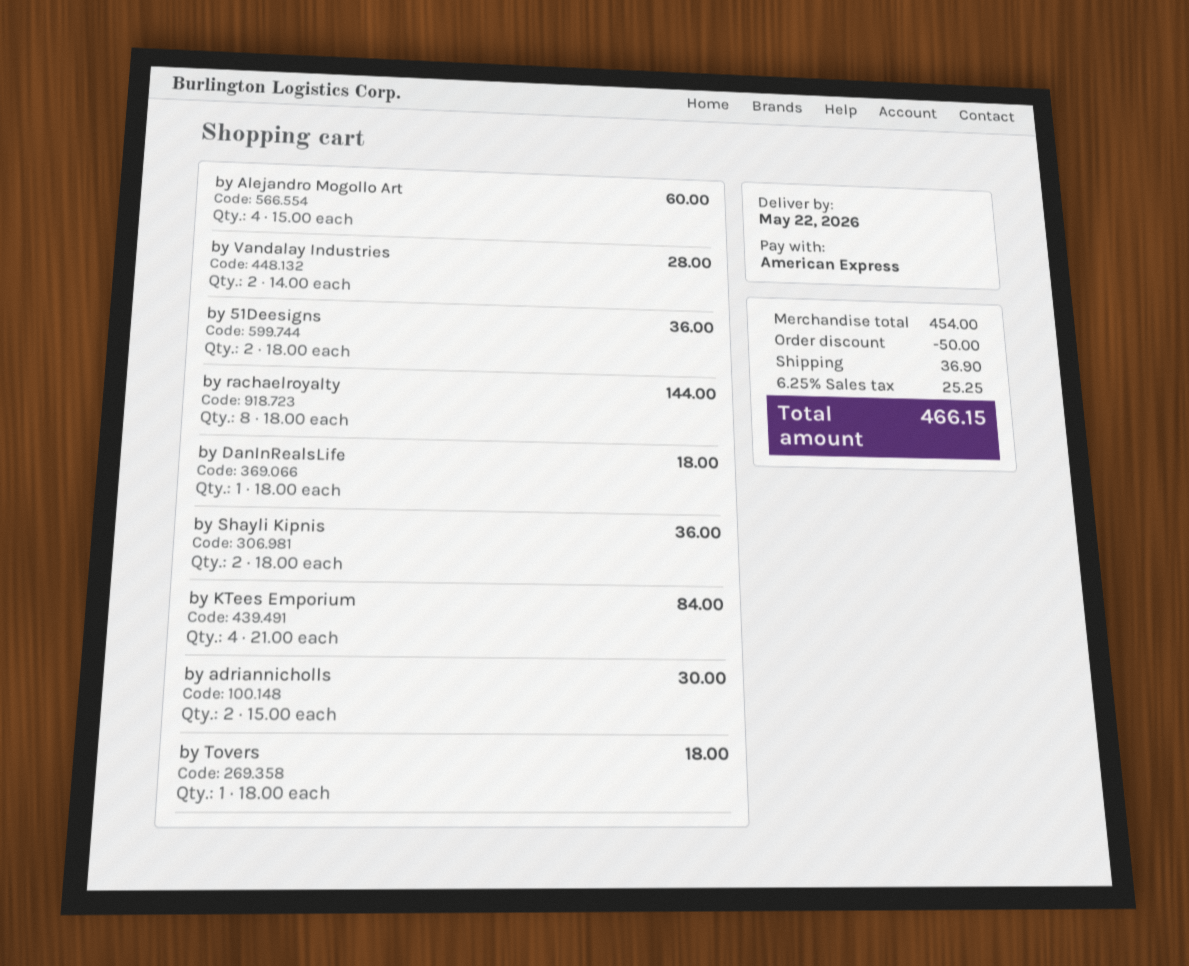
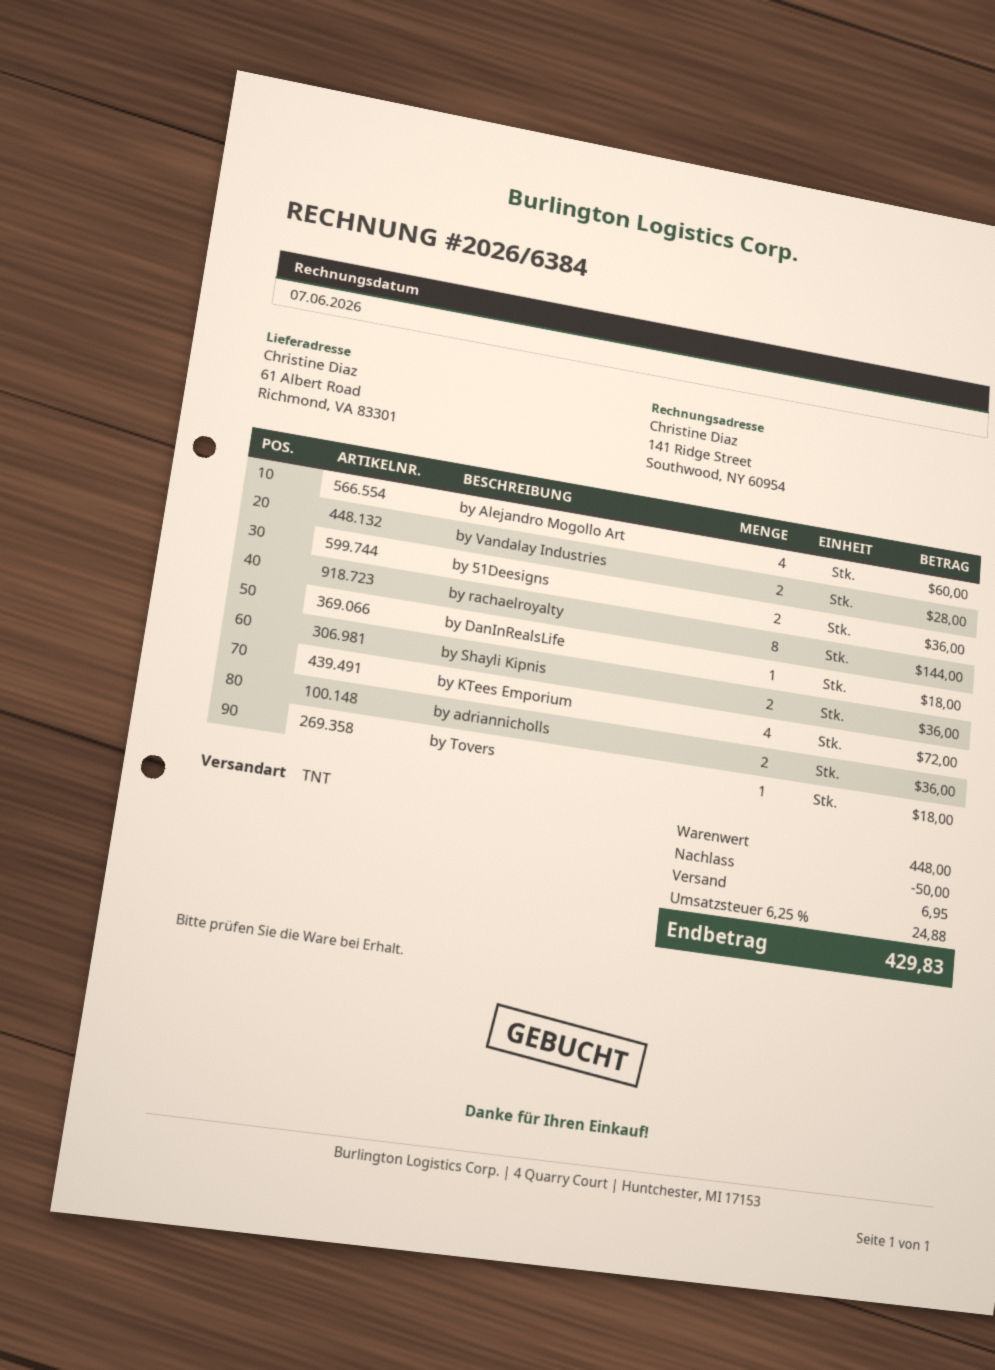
by KTees Emporium: 4 for 84.00 -> 4 for 72.00
by adriannicholls: 2 for 30.00 -> 2 for 36.00
subtotal: 454.00 -> 448.00
shipping: 36.90 -> 6.95
tax: 6.25% = 25.25 -> 6.25% = 24.88
total: 466.15 -> 429.83

